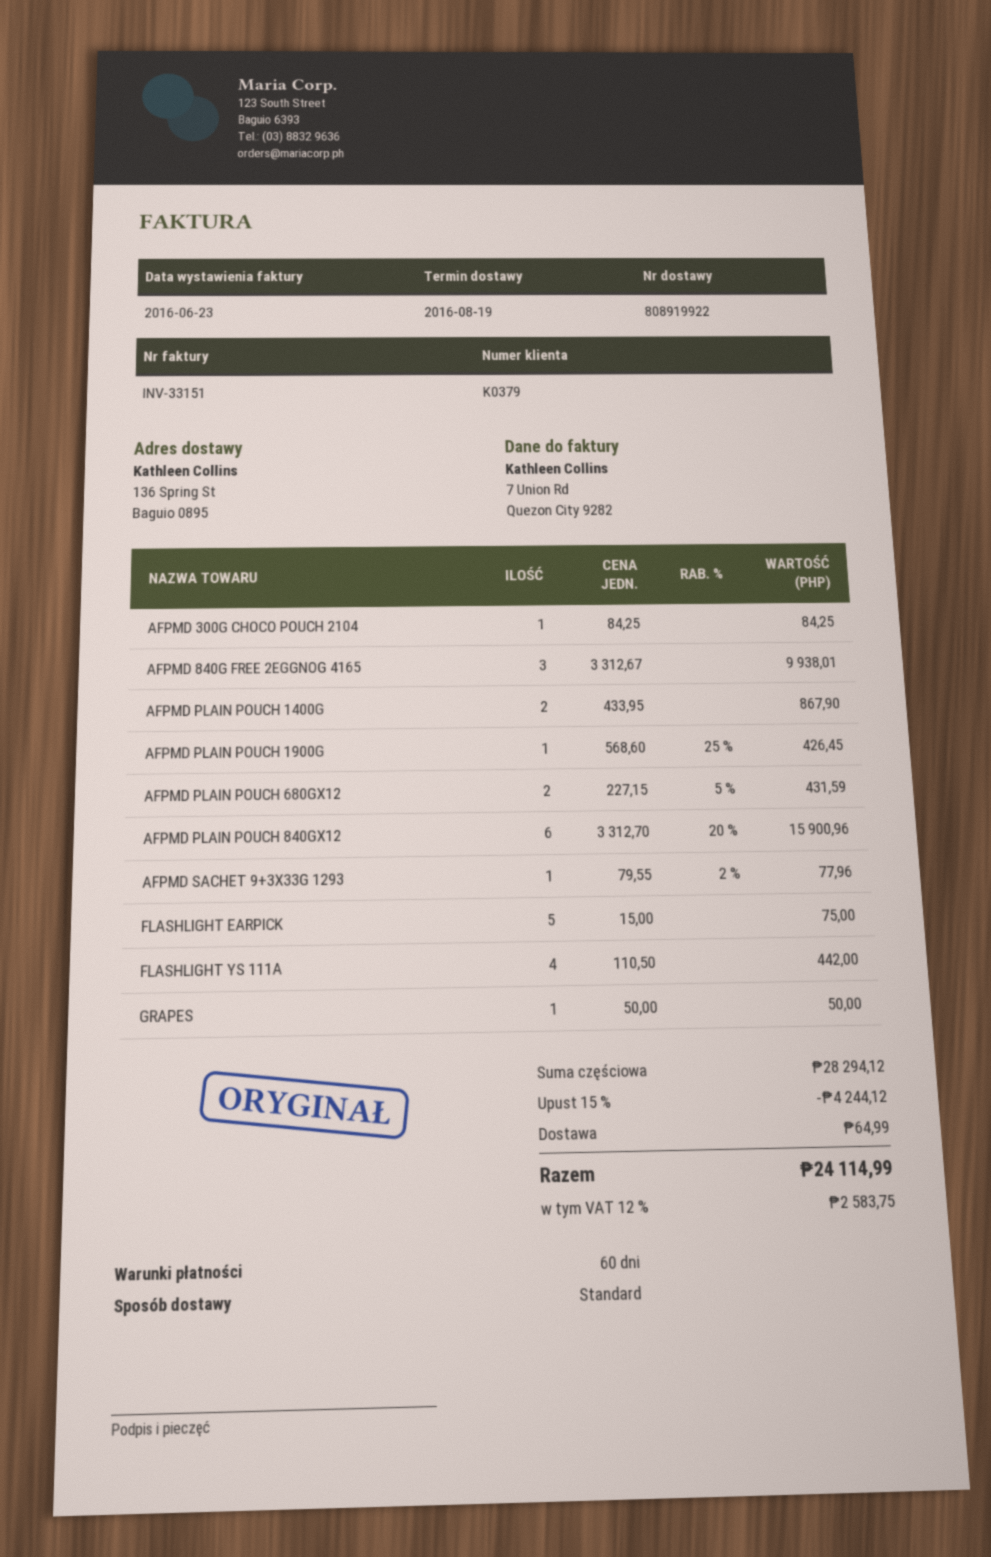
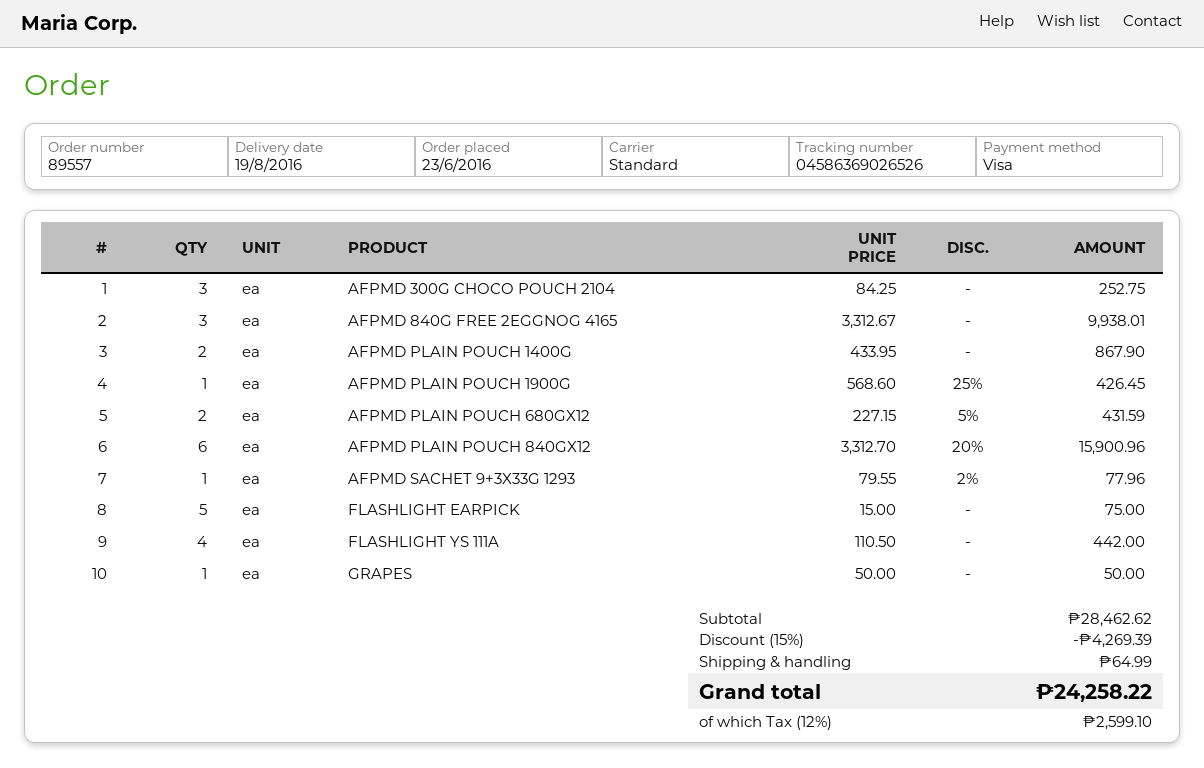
AFPMD 300G CHOCO POUCH 2104: 1 x 84.25 = 84.25 -> 3 x 84.25 = 252.75
subtotal: 28294.12 -> 28462.62
discount: 15% = 4244.12 -> 15% = 4269.39
tax: 12% = 2583.75 -> 12% = 2599.10
total: 24114.99 -> 24258.22

